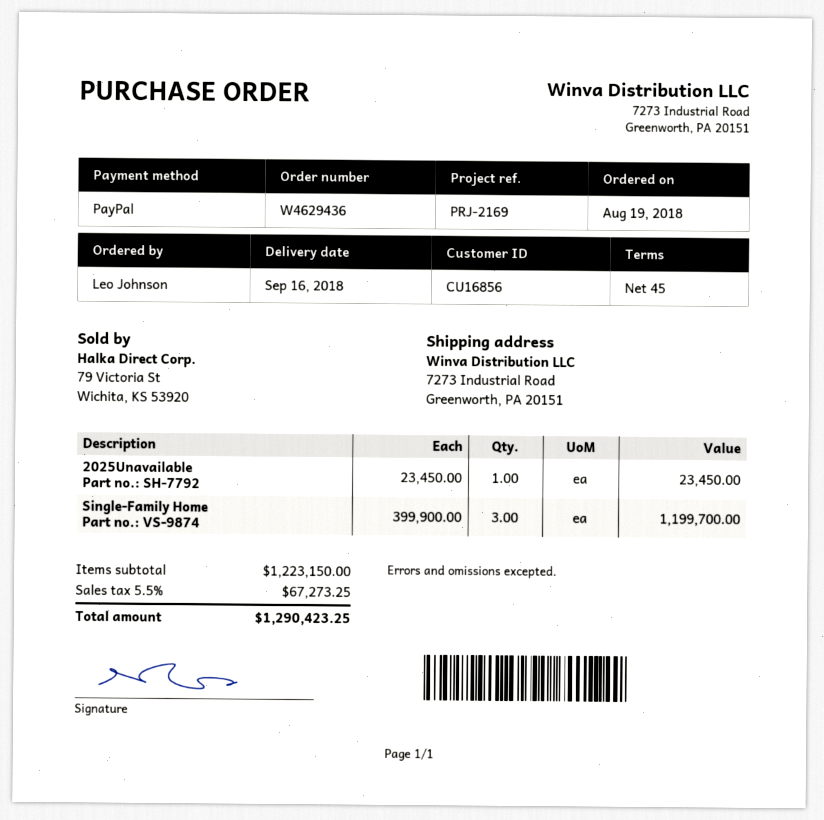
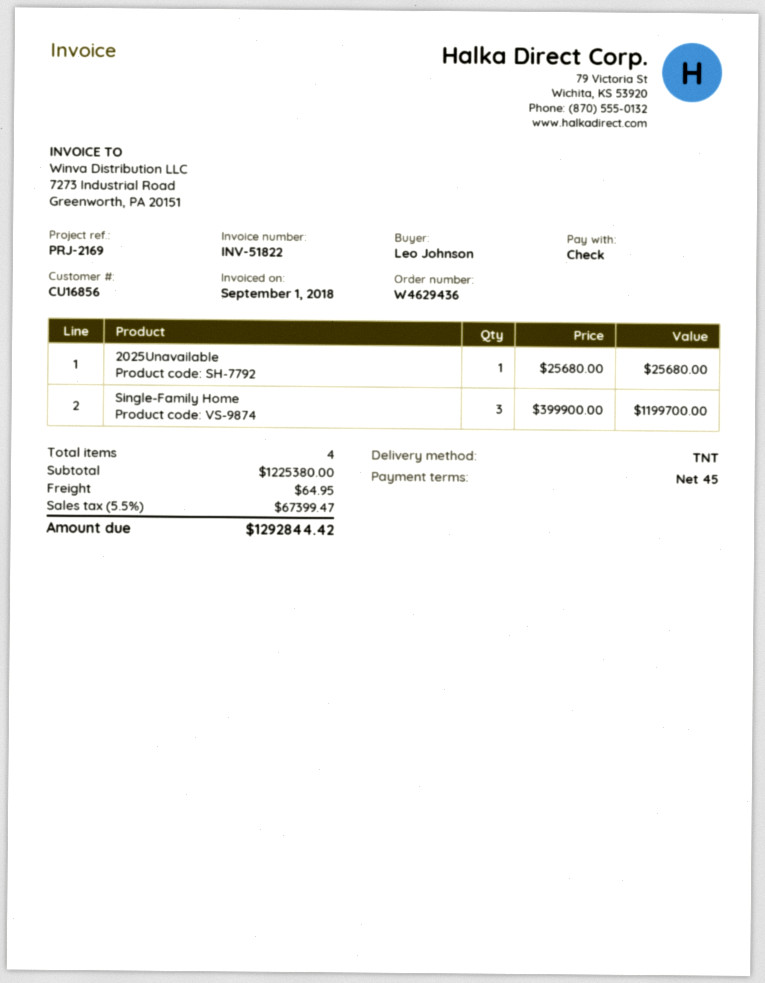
payment method: PayPal -> cheque
2025Unavailable: 1 x 23450.00 = 23450.00 -> 1 x 25680.00 = 25680.00
subtotal: 1223150.00 -> 1225380.00
shipping: none -> 64.95
tax: 5.5% = 67273.25 -> 5.5% = 67399.47
total: 1290423.25 -> 1292844.42

